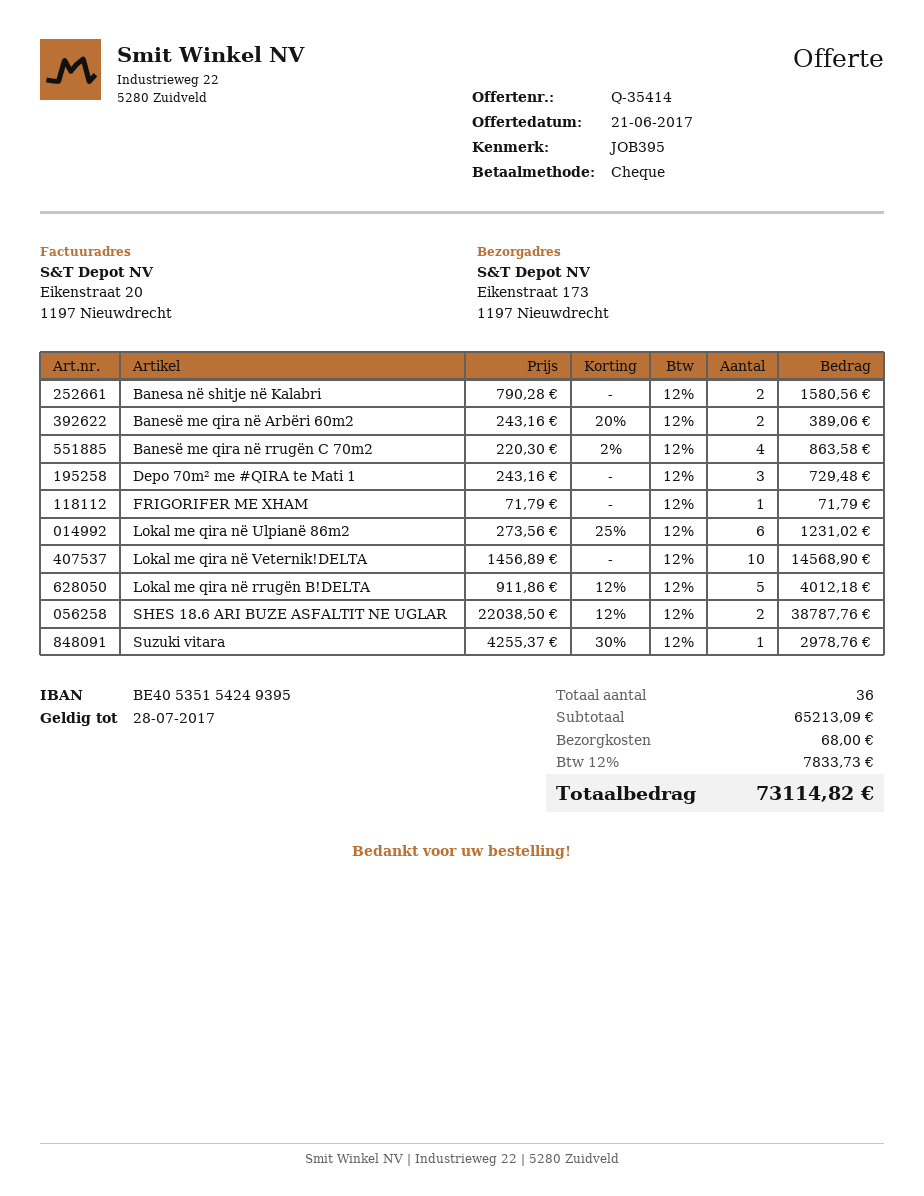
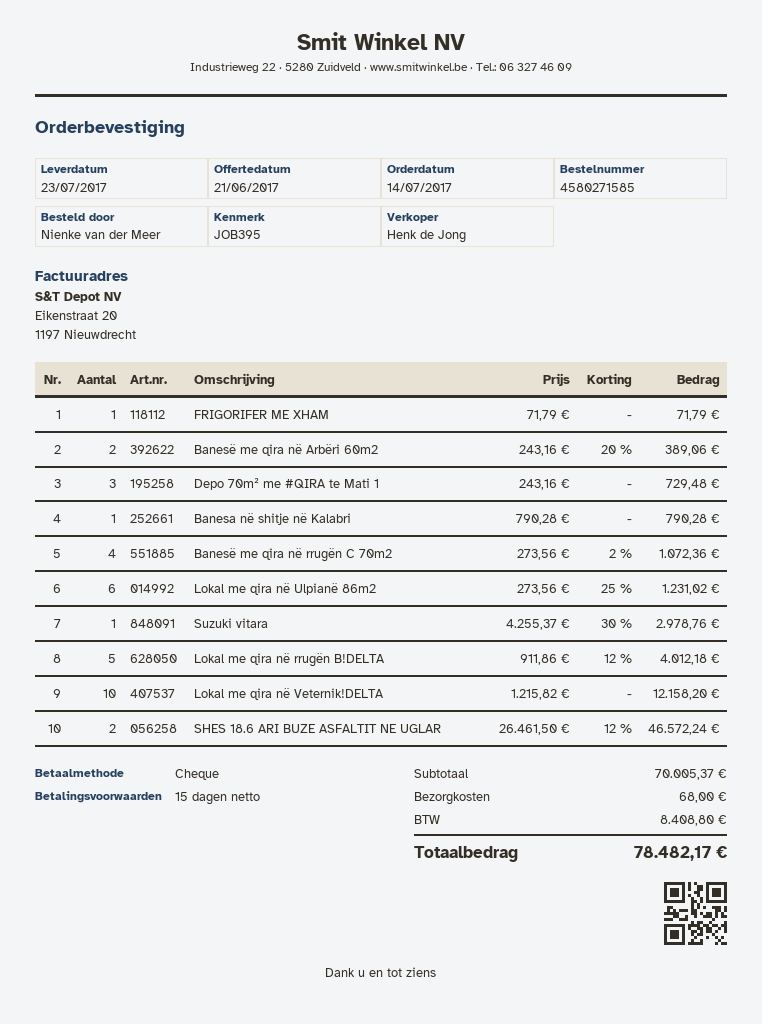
Banesa në shitje në Kalabri: 2 x 790.28 = 1580.56 -> 1 x 790.28 = 790.28
Banesë me qira në rrugën C 70m2: 4 x 220.30 - 2% = 863.58 -> 4 x 273.56 - 2% = 1072.36
Lokal me qira në Veternik!DELTA: 10 x 1456.89 = 14568.90 -> 10 x 1215.82 = 12158.20
SHES 18.6 ARI BUZE ASFALTIT NE UGLAR: 2 x 22038.50 - 12% = 38787.76 -> 2 x 26461.50 - 12% = 46572.24
subtotal: 65213.09 -> 70005.37
tax: 7833.73 -> 8408.80
total: 73114.82 -> 78482.17

